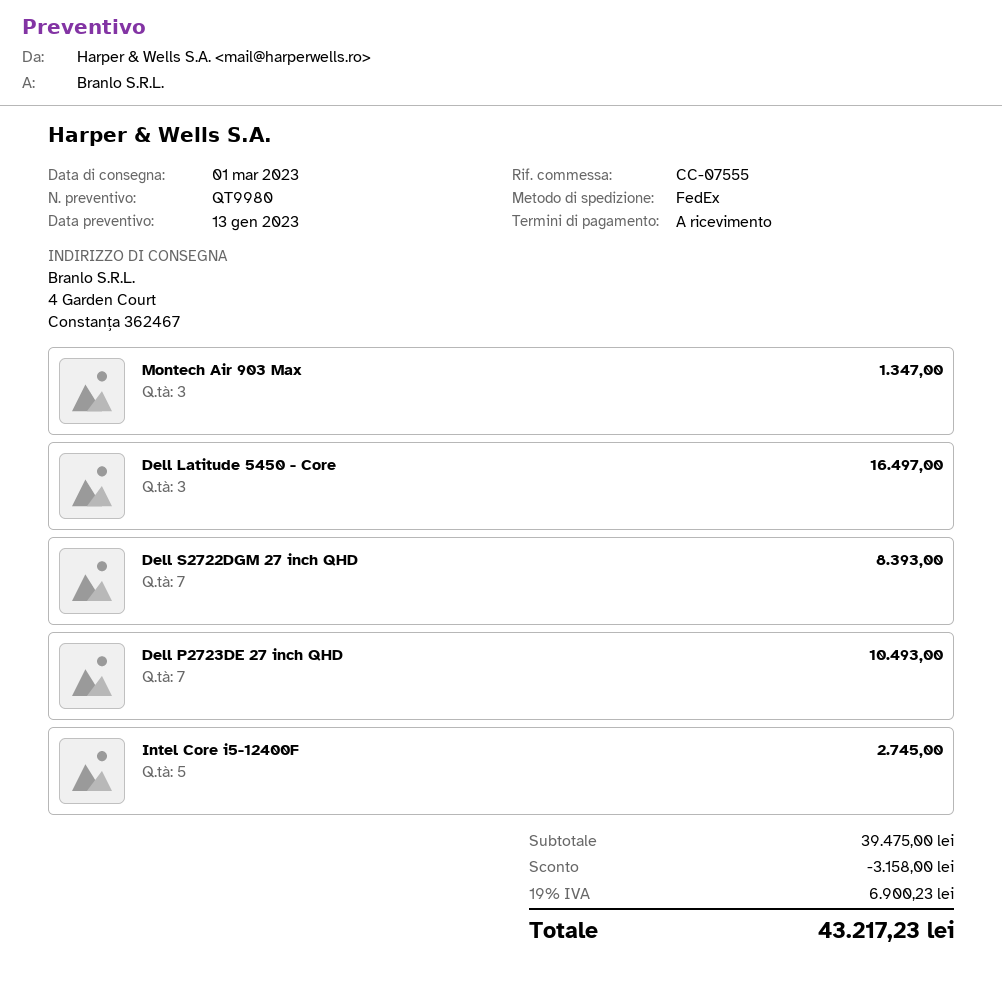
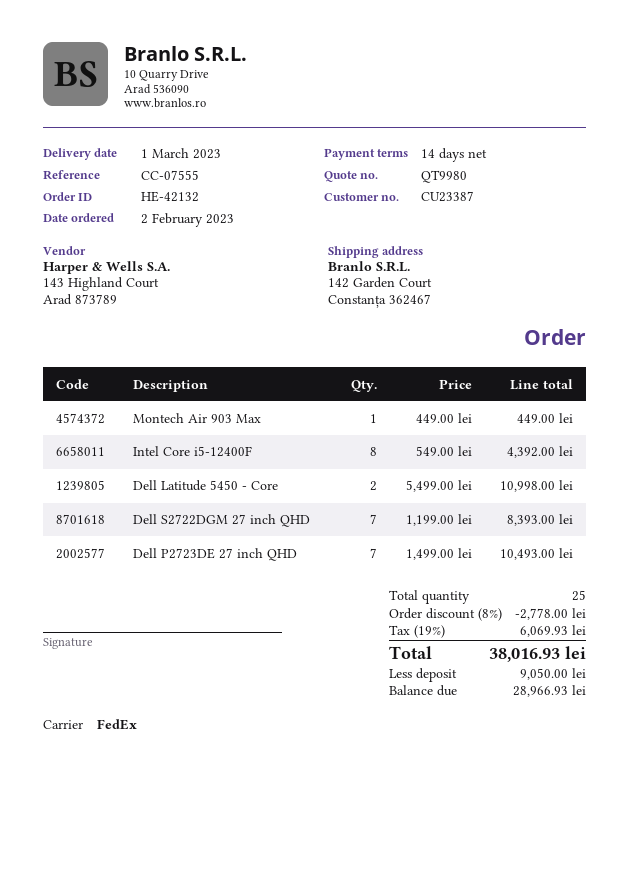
payment terms: on receipt -> 14 days
ship to: 4 Garden Court, Constanța 362467 -> 142 Garden Court, Constanța 362467
Montech Air 903 Max: 3 for 1347.00 -> 1 for 449.00
Dell Latitude 5450 - Core: 3 for 16497.00 -> 2 for 10998.00
Intel Core i5-12400F: 5 for 2745.00 -> 8 for 4392.00
discount: 3158.00 -> 2778.00
tax: 19% = 6900.23 -> 19% = 6069.93
total: 43217.23 -> 38016.93

